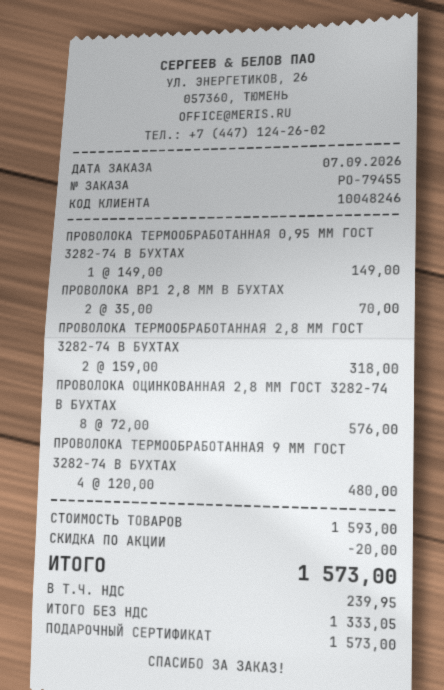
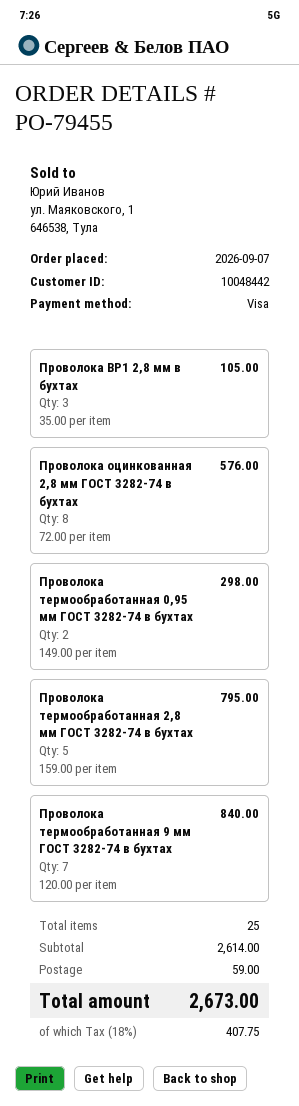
customer number: 10048246 -> 10048442
payment method: gift card -> Visa
ПРОВОЛОКА ТЕРМООБРАБОТАННАЯ 0,95 ММ ГОСТ 3282-74 В БУХТАХ: 1 x 149.00 = 149.00 -> 2 x 149.00 = 298.00
ПРОВОЛОКА ВР1 2,8 ММ В БУХТАХ: 2 x 35.00 = 70.00 -> 3 x 35.00 = 105.00
ПРОВОЛОКА ТЕРМООБРАБОТАННАЯ 2,8 ММ ГОСТ 3282-74 В БУХТАХ: 2 x 159.00 = 318.00 -> 5 x 159.00 = 795.00
ПРОВОЛОКА ТЕРМООБРАБОТАННАЯ 9 ММ ГОСТ 3282-74 В БУХТАХ: 4 x 120.00 = 480.00 -> 7 x 120.00 = 840.00
subtotal: 1593.00 -> 2614.00
discount: 20.00 -> none
shipping: none -> 59.00
tax: 239.95 -> 407.75
total: 1573.00 -> 2673.00

